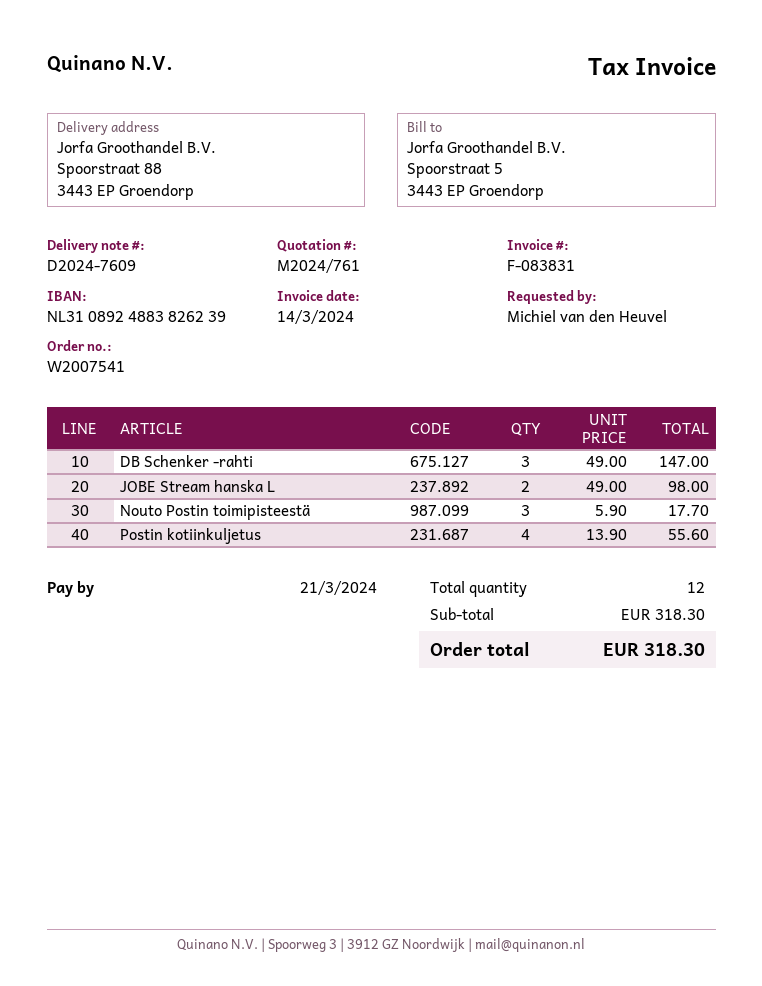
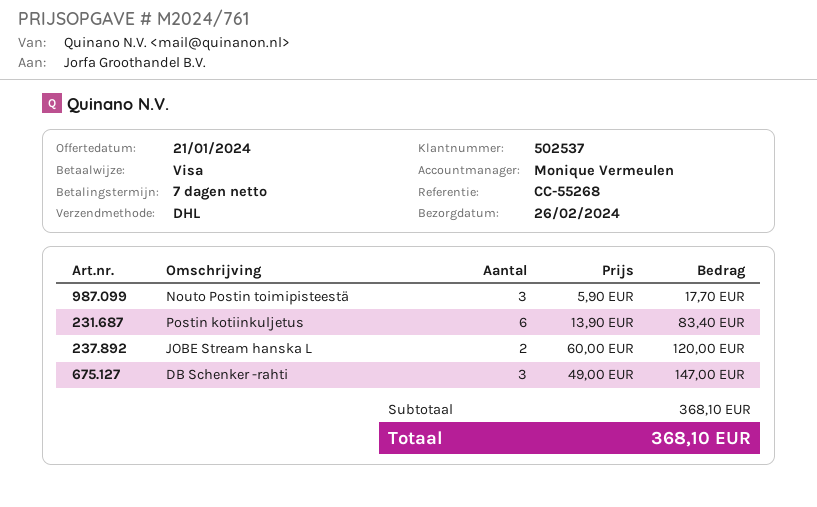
JOBE Stream hanska L: 2 x 49.00 = 98.00 -> 2 x 60.00 = 120.00
Postin kotiinkuljetus: 4 x 13.90 = 55.60 -> 6 x 13.90 = 83.40
subtotal: 318.30 -> 368.10
total: 318.30 -> 368.10

